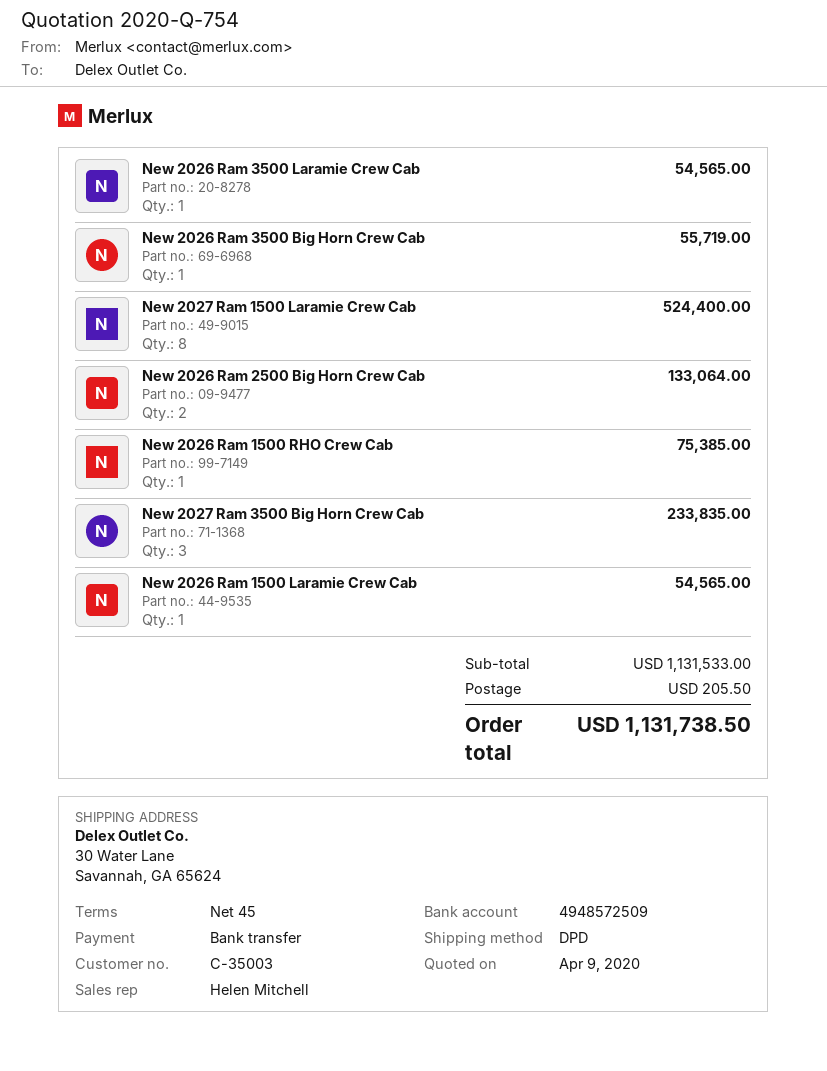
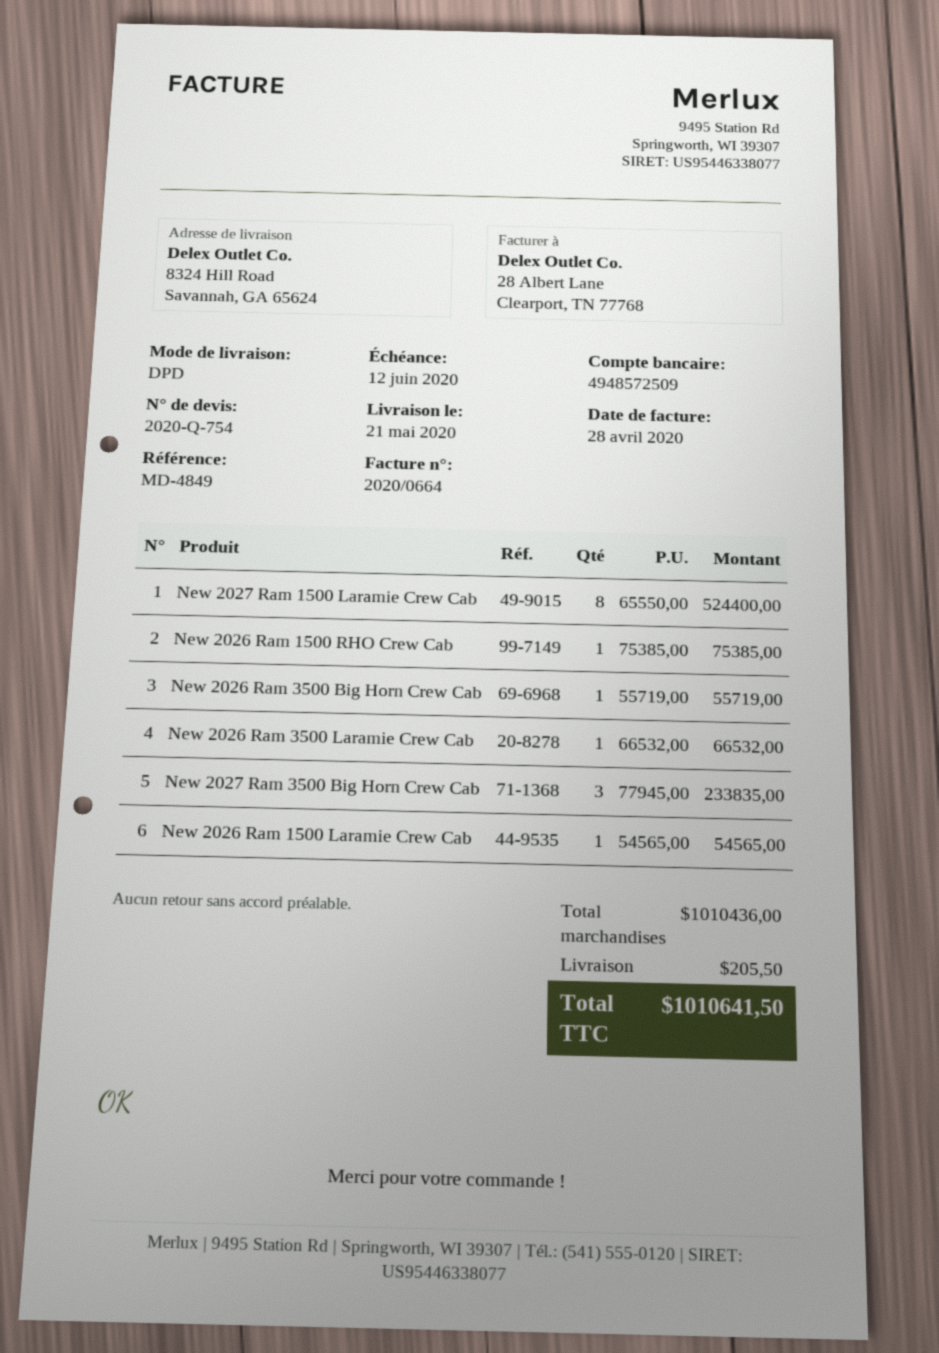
ship to: 30 Water Lane, Savannah, GA 65624 -> 8324 Hill Road, Savannah, GA 65624
New 2026 Ram 3500 Laramie Crew Cab: 1 for 54565.00 -> 1 for 66532.00
New 2026 Ram 2500 Big Horn Crew Cab: 2 for 133064.00 -> none
subtotal: 1131533.00 -> 1010436.00
total: 1131738.50 -> 1010641.50

